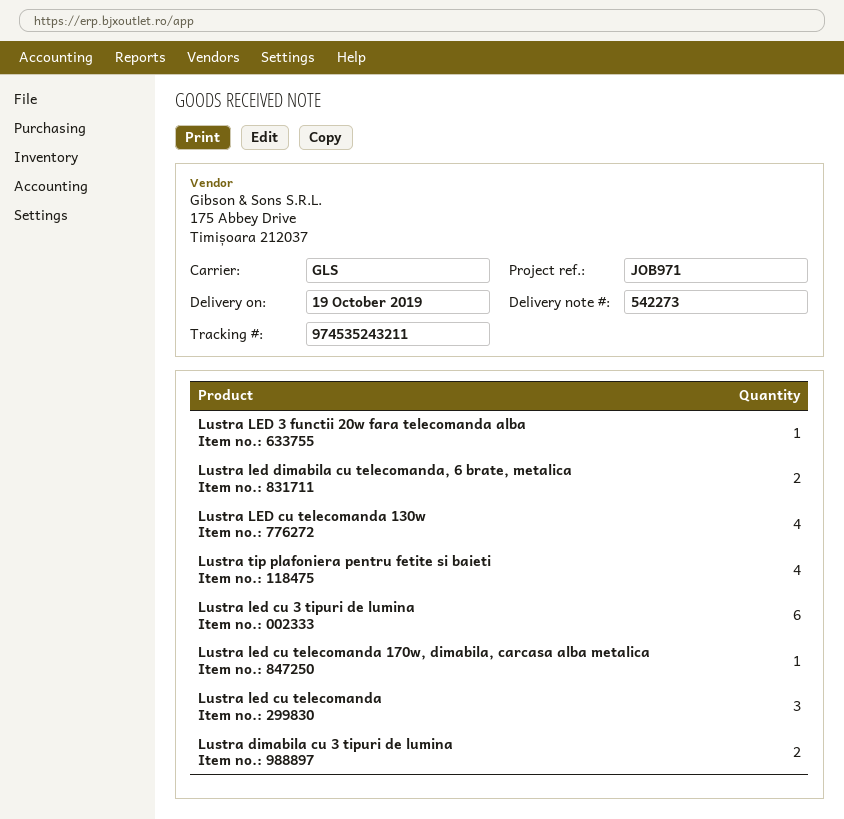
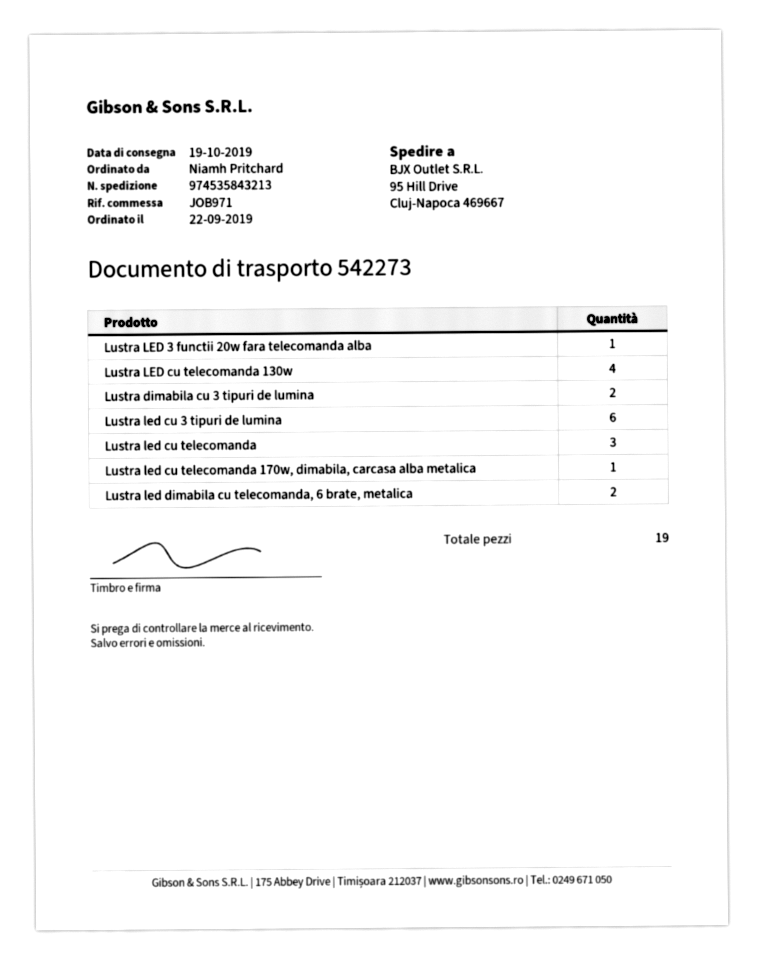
tracking number: 974535243211 -> 974535843213
Lustra tip plafoniera pentru fetite si baieti: 4 -> none

